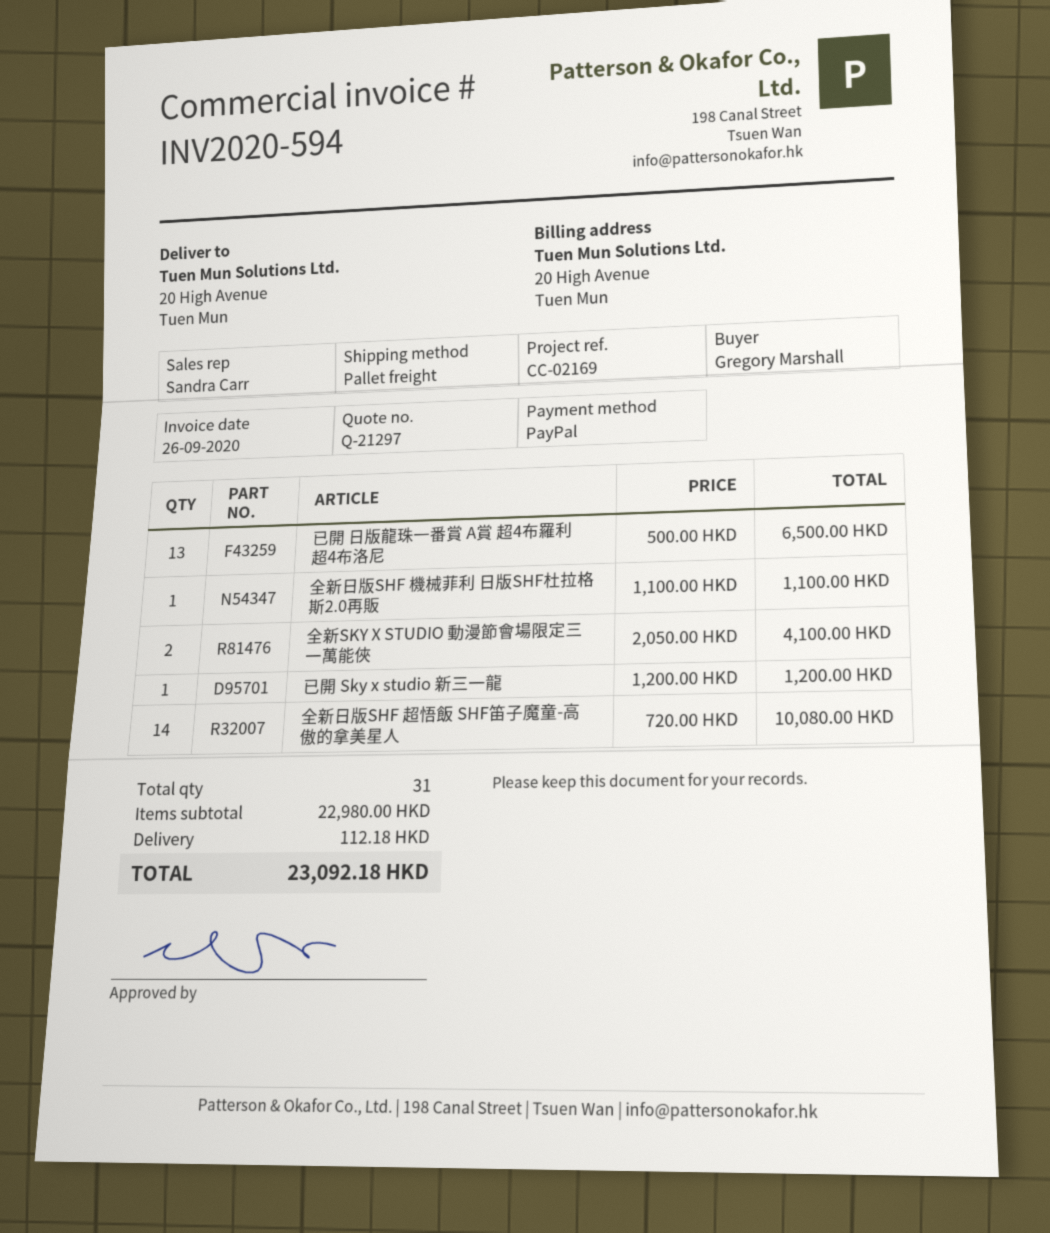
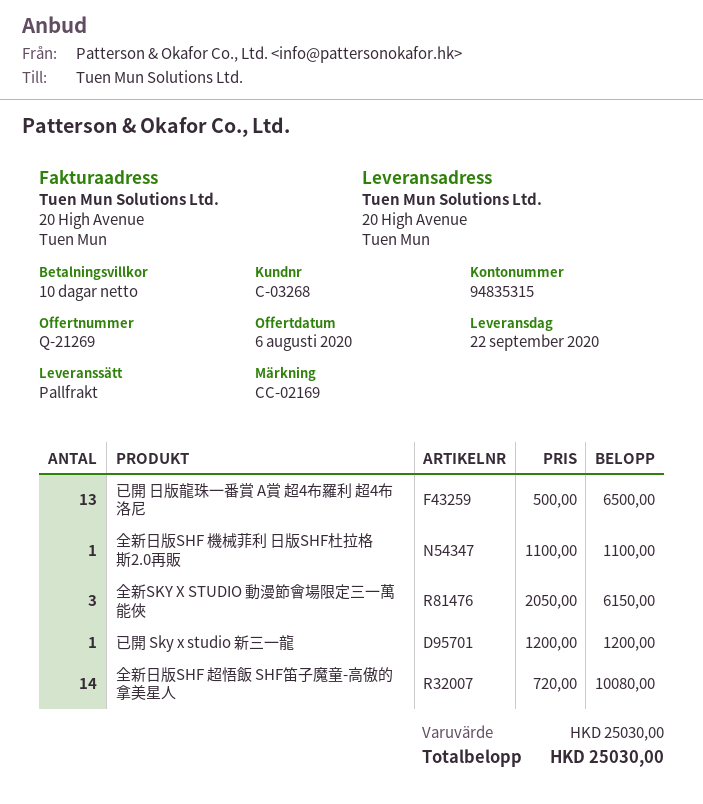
quote number: Q-21297 -> Q-21269
全新SKY X STUDIO 動漫節會場限定三一萬能俠: 2 x 2050.00 = 4100.00 -> 3 x 2050.00 = 6150.00
subtotal: 22980.00 -> 25030.00
shipping: 112.18 -> none
total: 23092.18 -> 25030.00

